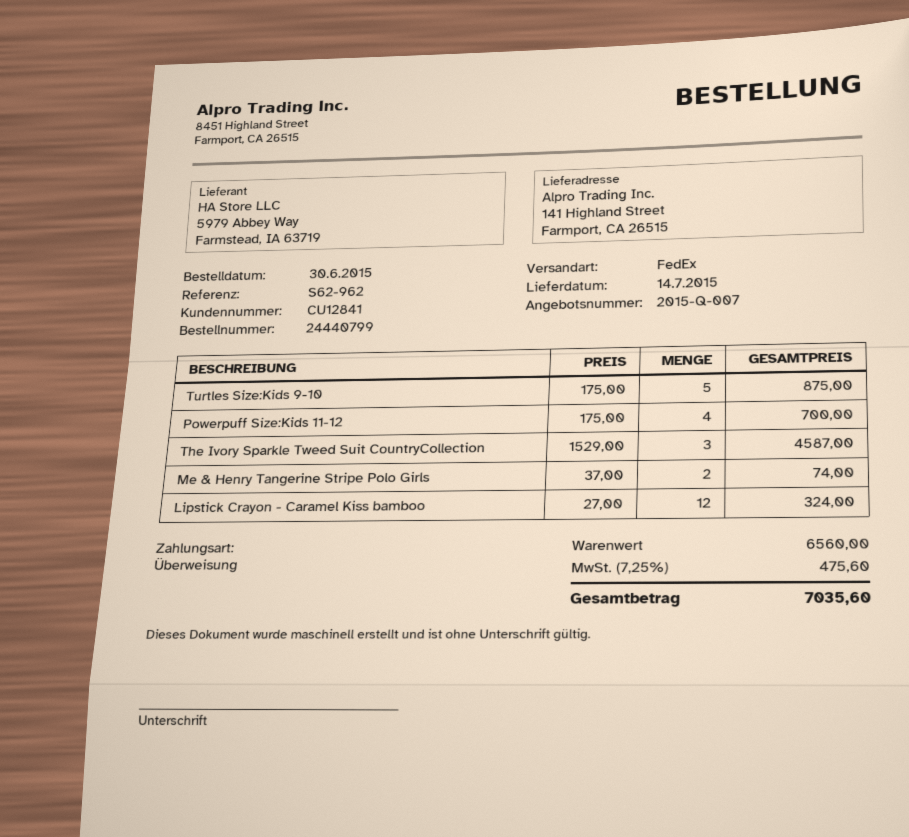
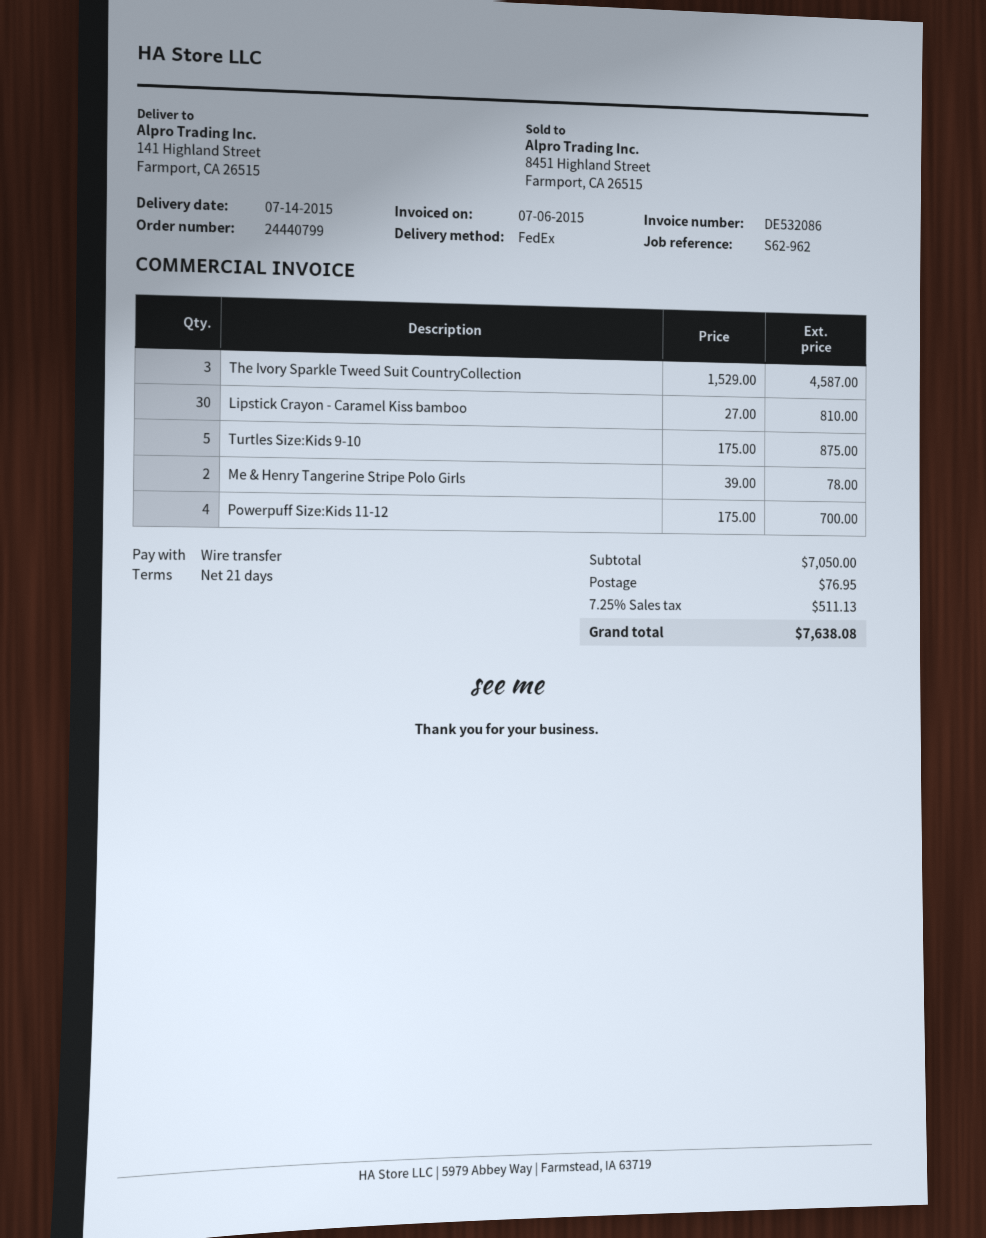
Me & Henry Tangerine Stripe Polo Girls: 2 x 37.00 = 74.00 -> 2 x 39.00 = 78.00
Lipstick Crayon - Caramel Kiss bamboo: 12 x 27.00 = 324.00 -> 30 x 27.00 = 810.00
subtotal: 6560.00 -> 7050.00
shipping: none -> 76.95
tax: 7.25% = 475.60 -> 7.25% = 511.13
total: 7035.60 -> 7638.08

